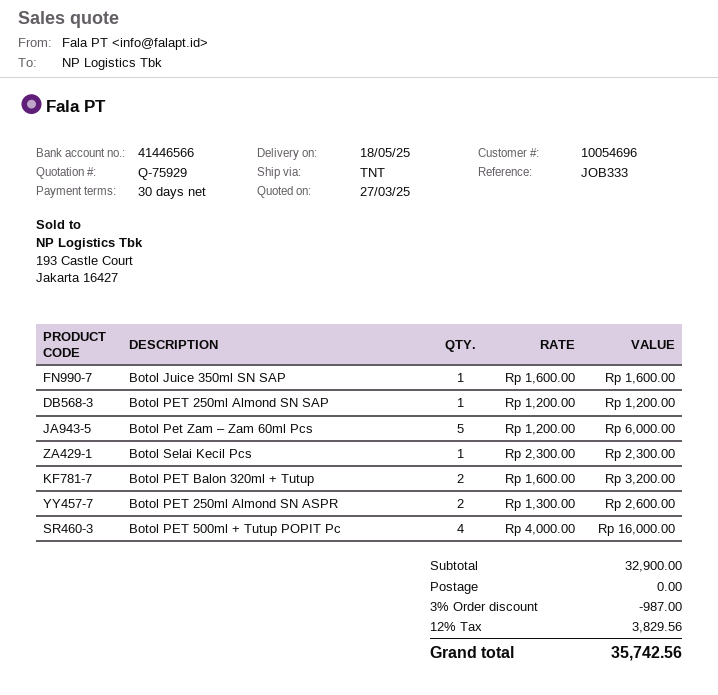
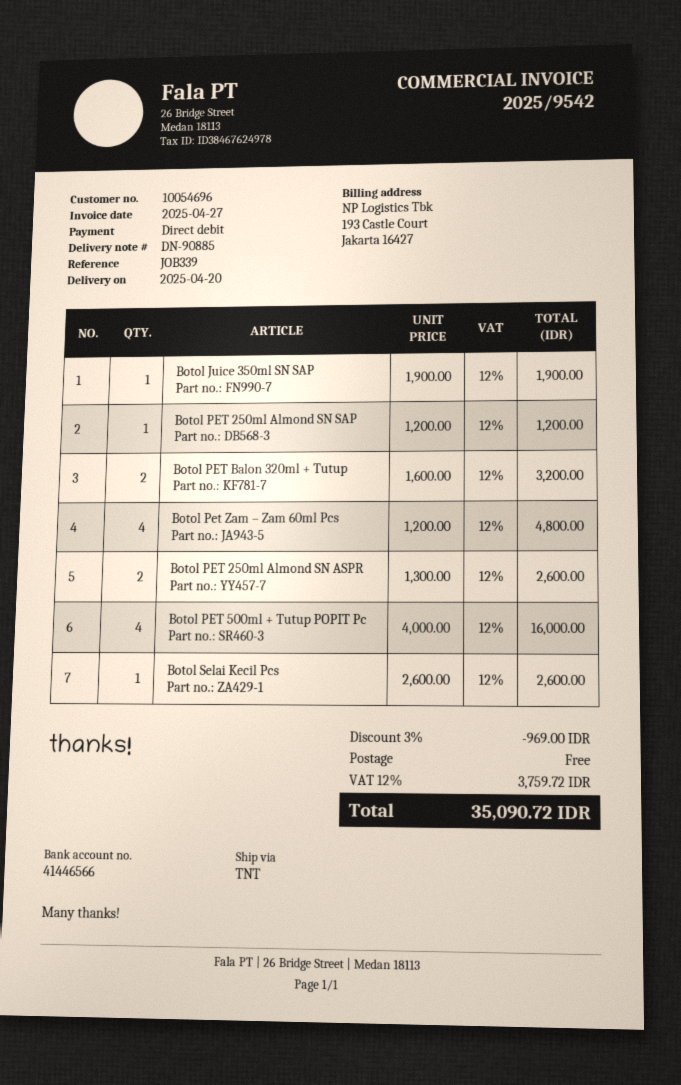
delivery date: 2025-05-18 -> 2025-04-20
reference: JOB333 -> JOB339
Botol Juice 350ml SN SAP: 1 x 1600.00 = 1600.00 -> 1 x 1900.00 = 1900.00
Botol Pet Zam – Zam 60ml Pcs: 5 x 1200.00 = 6000.00 -> 4 x 1200.00 = 4800.00
Botol Selai Kecil Pcs: 1 x 2300.00 = 2300.00 -> 1 x 2600.00 = 2600.00
discount: 3% = 987.00 -> 3% = 969.00
tax: 12% = 3829.56 -> 12% = 3759.72
total: 35742.56 -> 35090.72

